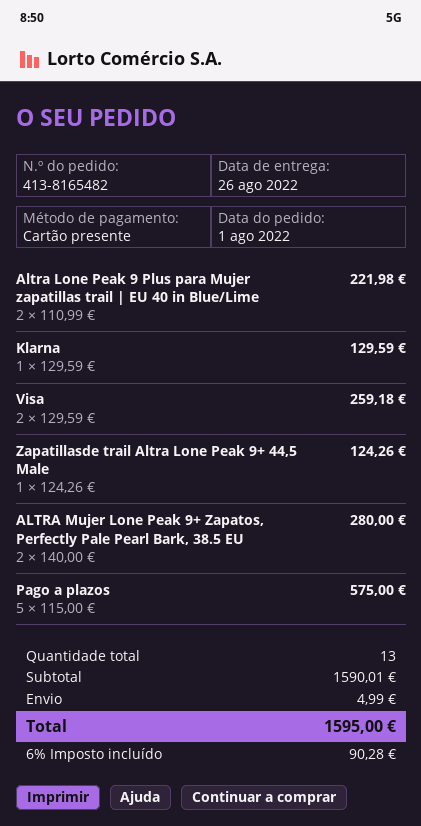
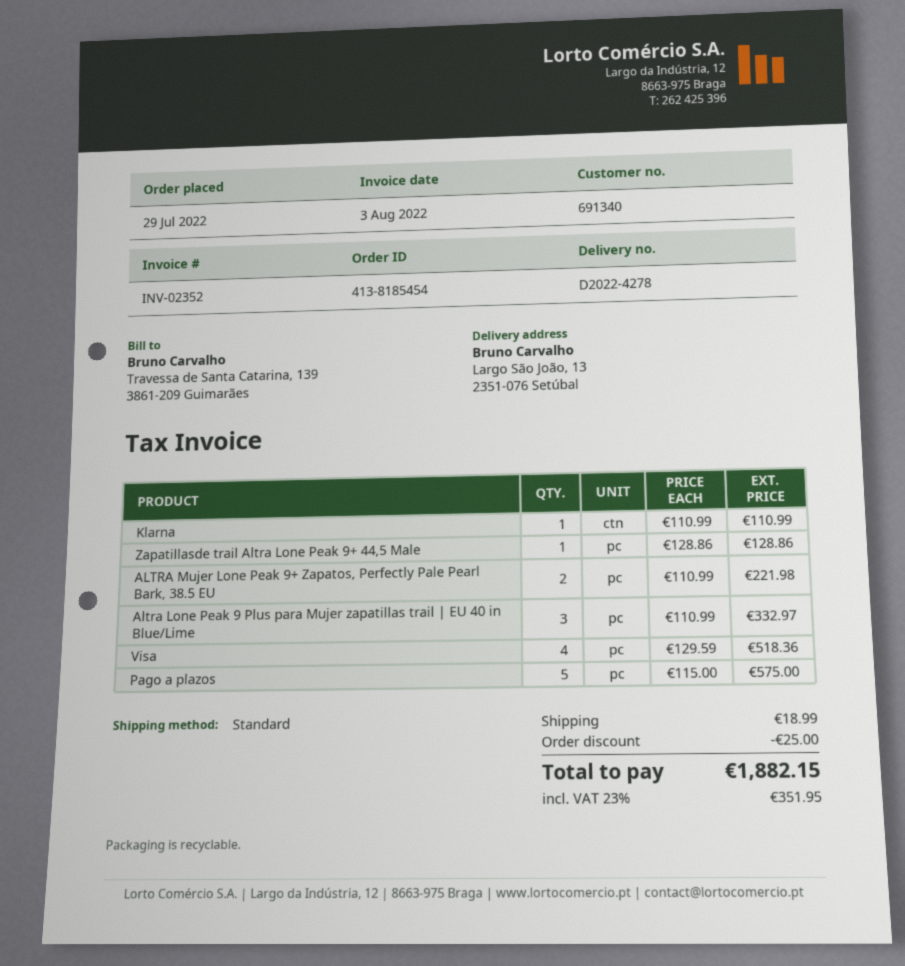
order number: 413-8165482 -> 413-8185454
order date: 2022-08-01 -> 2022-07-29
Altra Lone Peak 9 Plus para Mujer zapatillas trail | EU 40 in Blue/Lime: 2 x 110.99 = 221.98 -> 3 x 110.99 = 332.97
Klarna: 1 x 129.59 = 129.59 -> 1 x 110.99 = 110.99
Visa: 2 x 129.59 = 259.18 -> 4 x 129.59 = 518.36
Zapatillasde trail Altra Lone Peak 9+ 44,5 Male: 1 x 124.26 = 124.26 -> 1 x 128.86 = 128.86
ALTRA Mujer Lone Peak 9+ Zapatos, Perfectly Pale Pearl Bark, 38.5 EU: 2 x 140.00 = 280.00 -> 2 x 110.99 = 221.98
discount: none -> 25.00
shipping: 4.99 -> 18.99
tax: 6% = 90.28 -> 23% = 351.95
total: 1595.00 -> 1882.15

